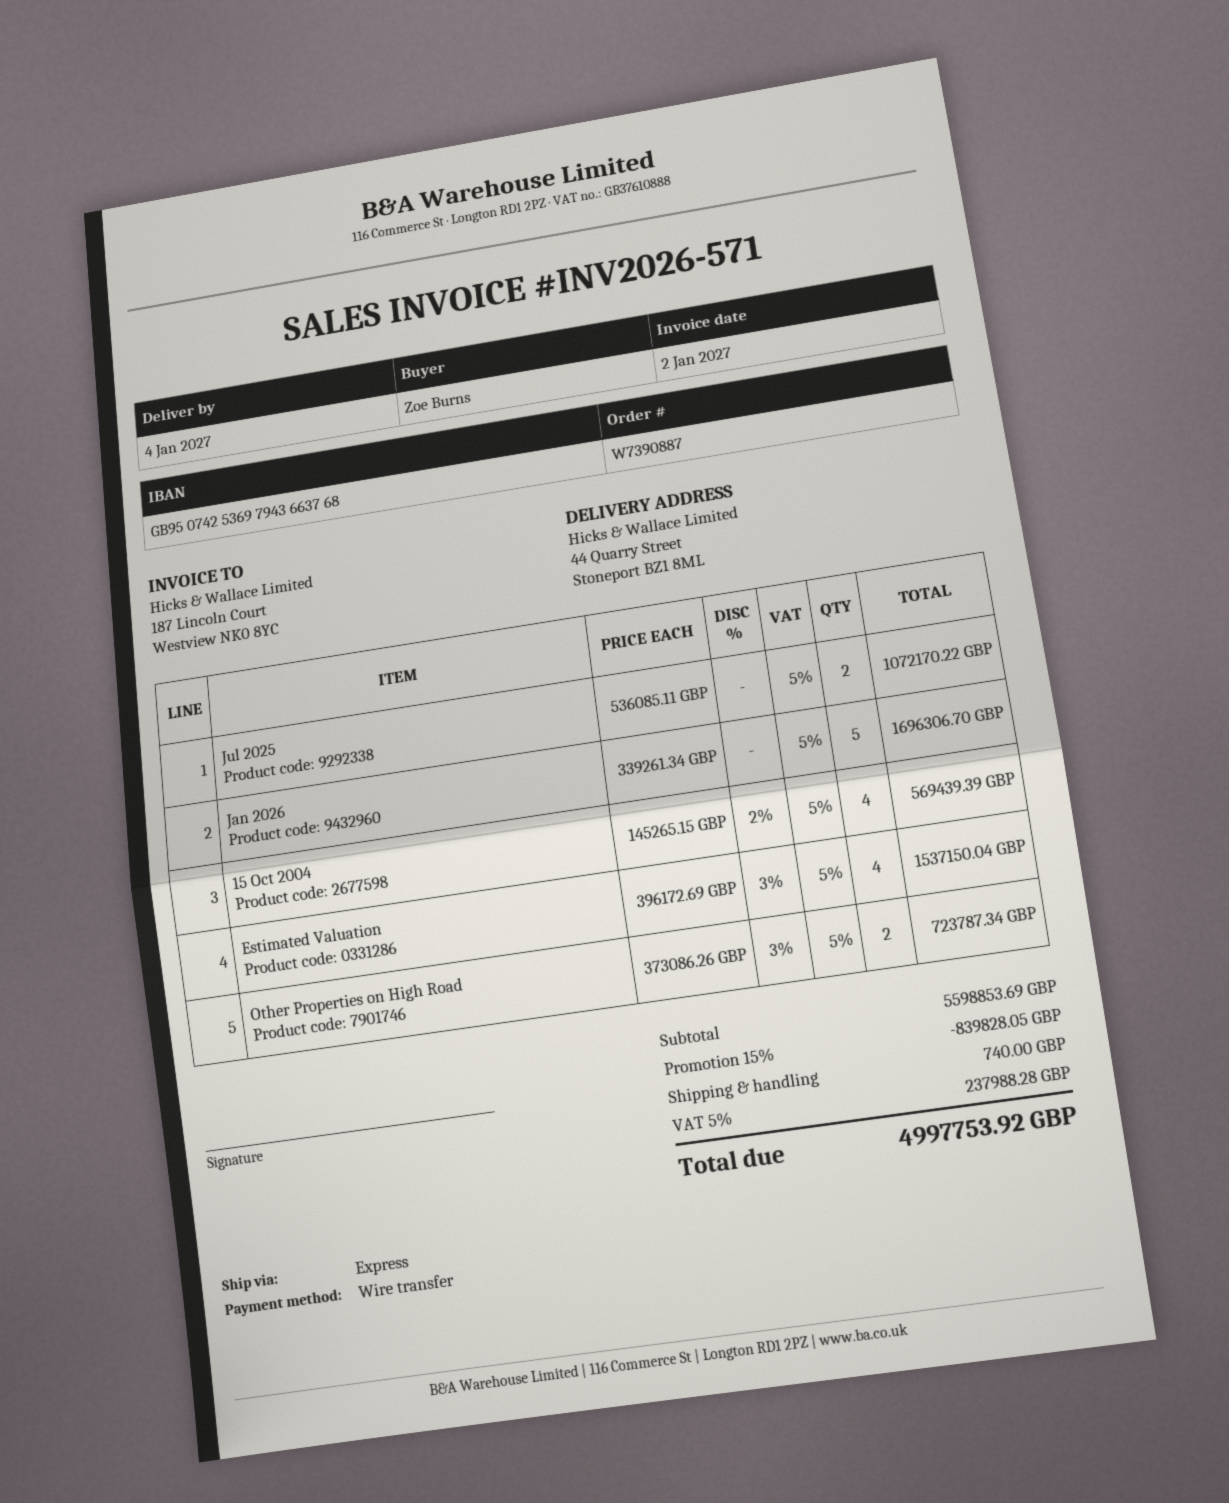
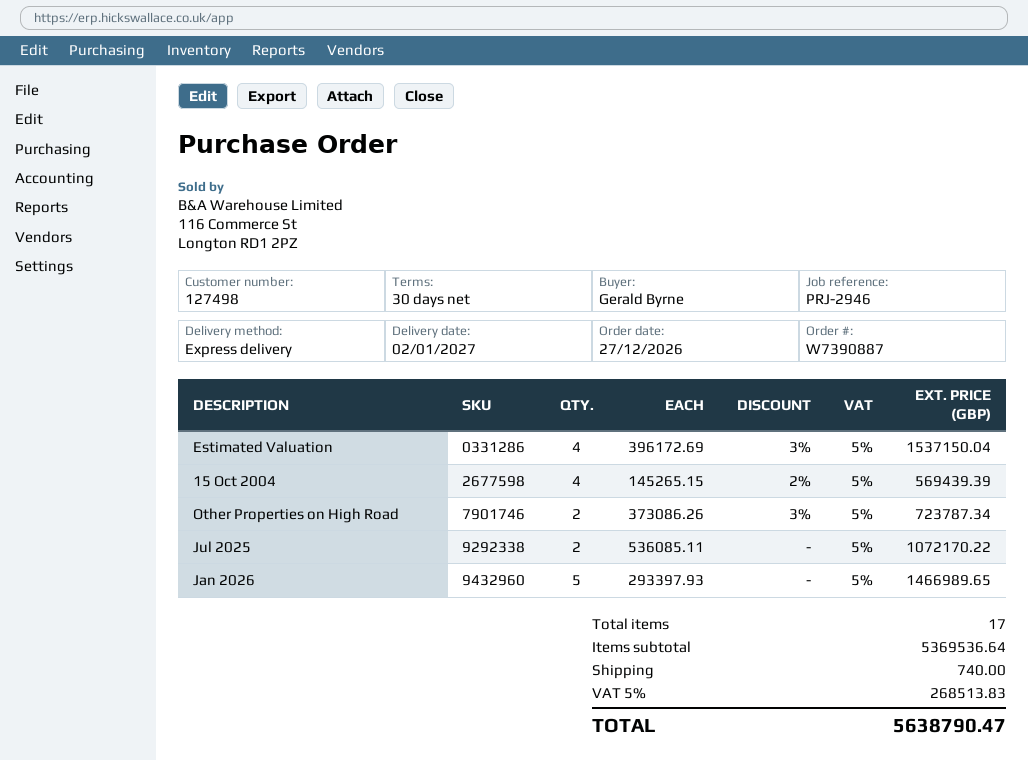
delivery date: 2027-01-04 -> 2027-01-02
ordered by: Zoe Burns -> Gerald Byrne
Jan 2026: 5 x 339261.34 = 1696306.70 -> 5 x 293397.93 = 1466989.65
subtotal: 5598853.69 -> 5369536.64
discount: 15% = 839828.05 -> none
tax: 5% = 237988.28 -> 5% = 268513.83
total: 4997753.92 -> 5638790.47

